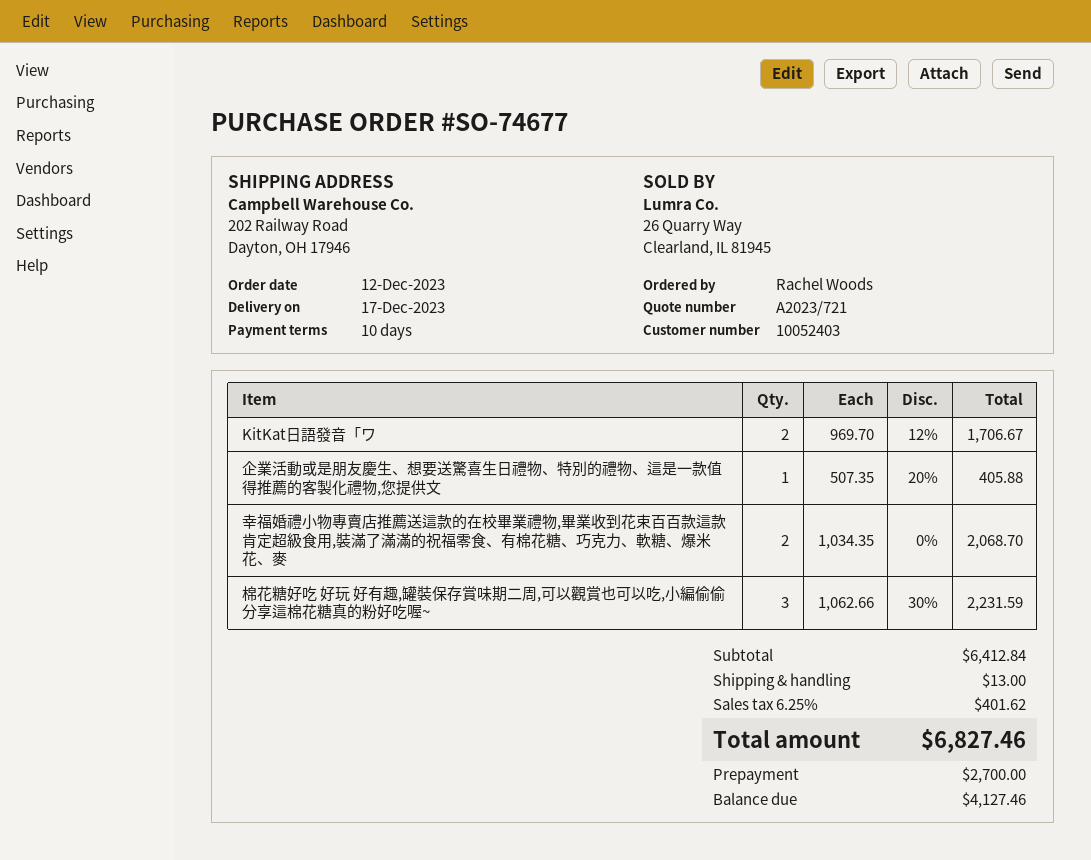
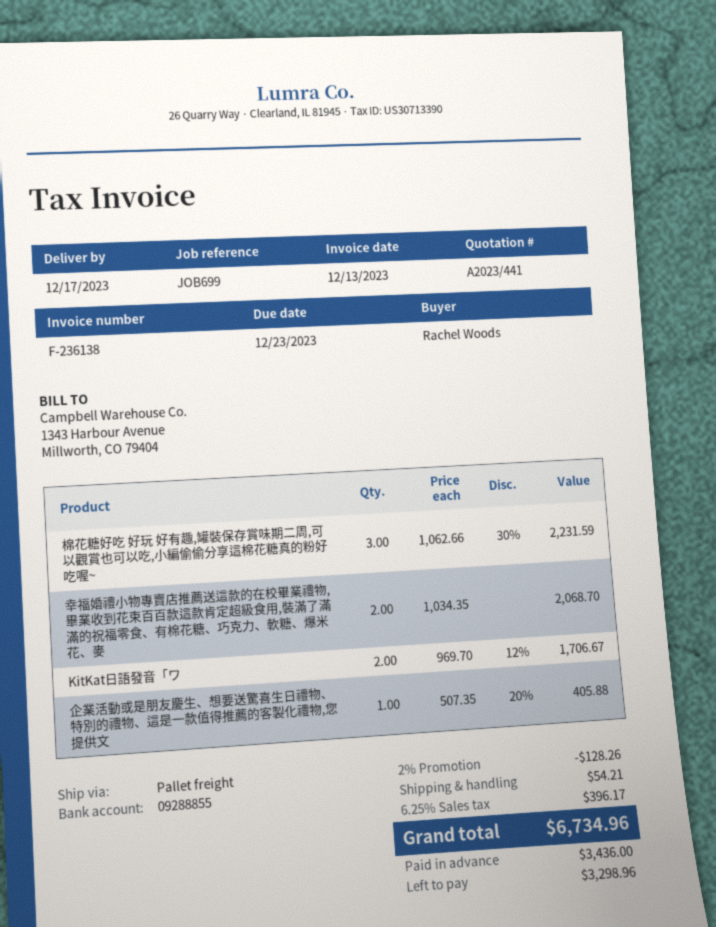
quote number: A2023/721 -> A2023/441
discount: none -> 2% = 128.26
shipping: 13.00 -> 54.21
tax: 6.25% = 401.62 -> 6.25% = 396.17
total: 6827.46 -> 6734.96
deposit: 2700.00 -> 3436.00
balance: 4127.46 -> 3298.96

